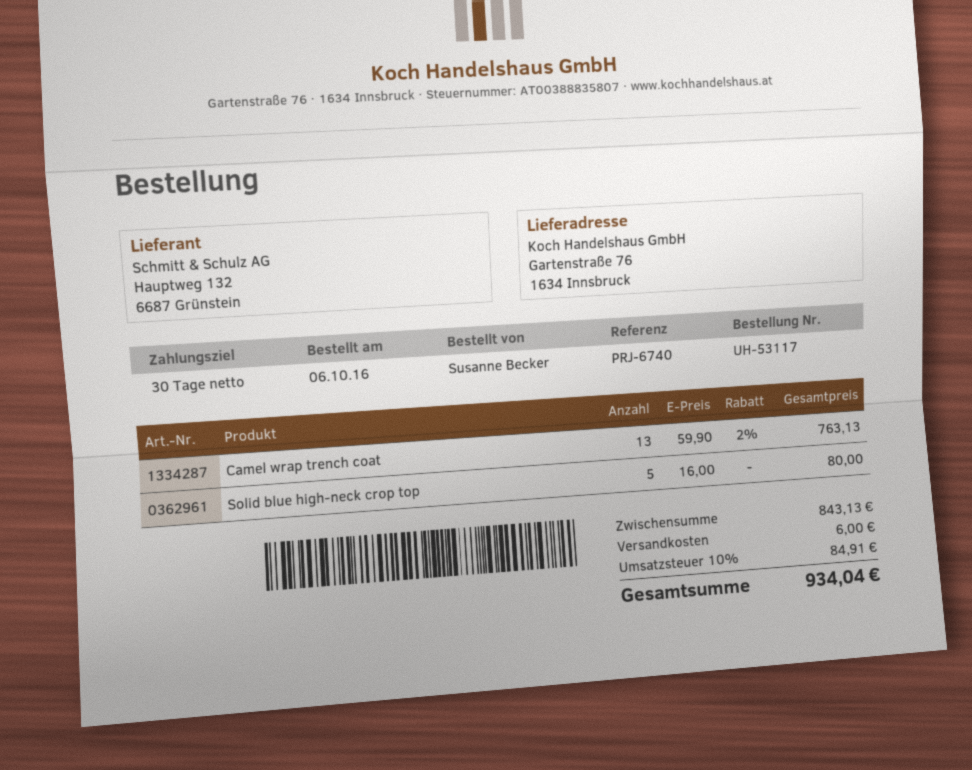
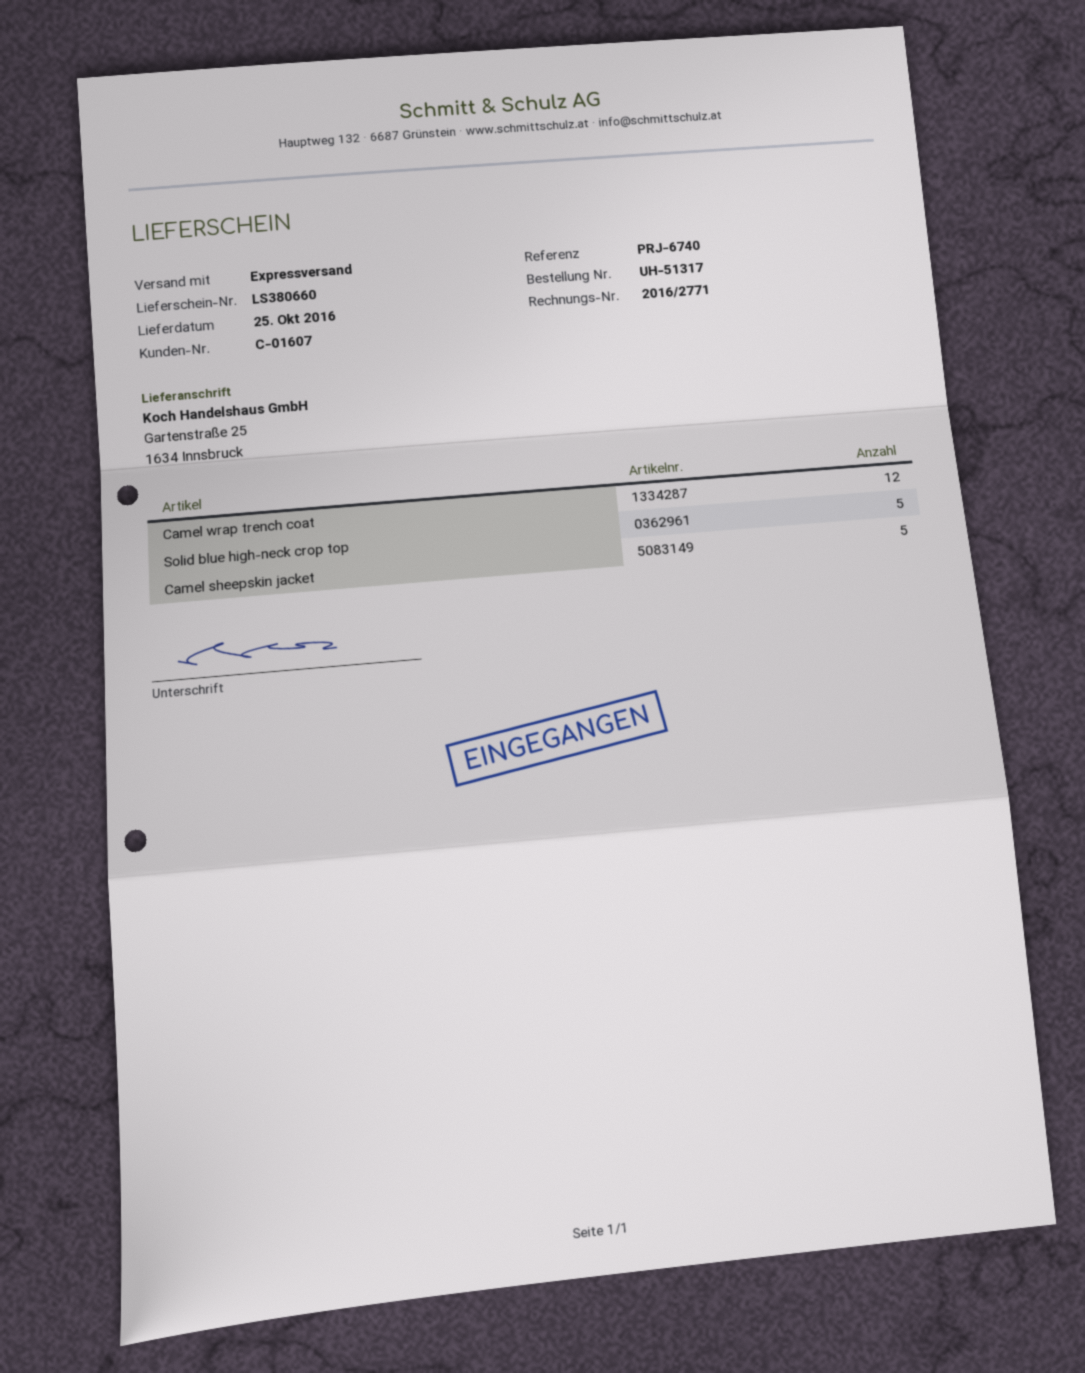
order number: UH-53117 -> UH-51317
ship to: Gartenstraße 76, 1634 Innsbruck -> Gartenstraße 25, 1634 Innsbruck
Camel wrap trench coat: 13 -> 12
Camel sheepskin jacket: none -> 5

